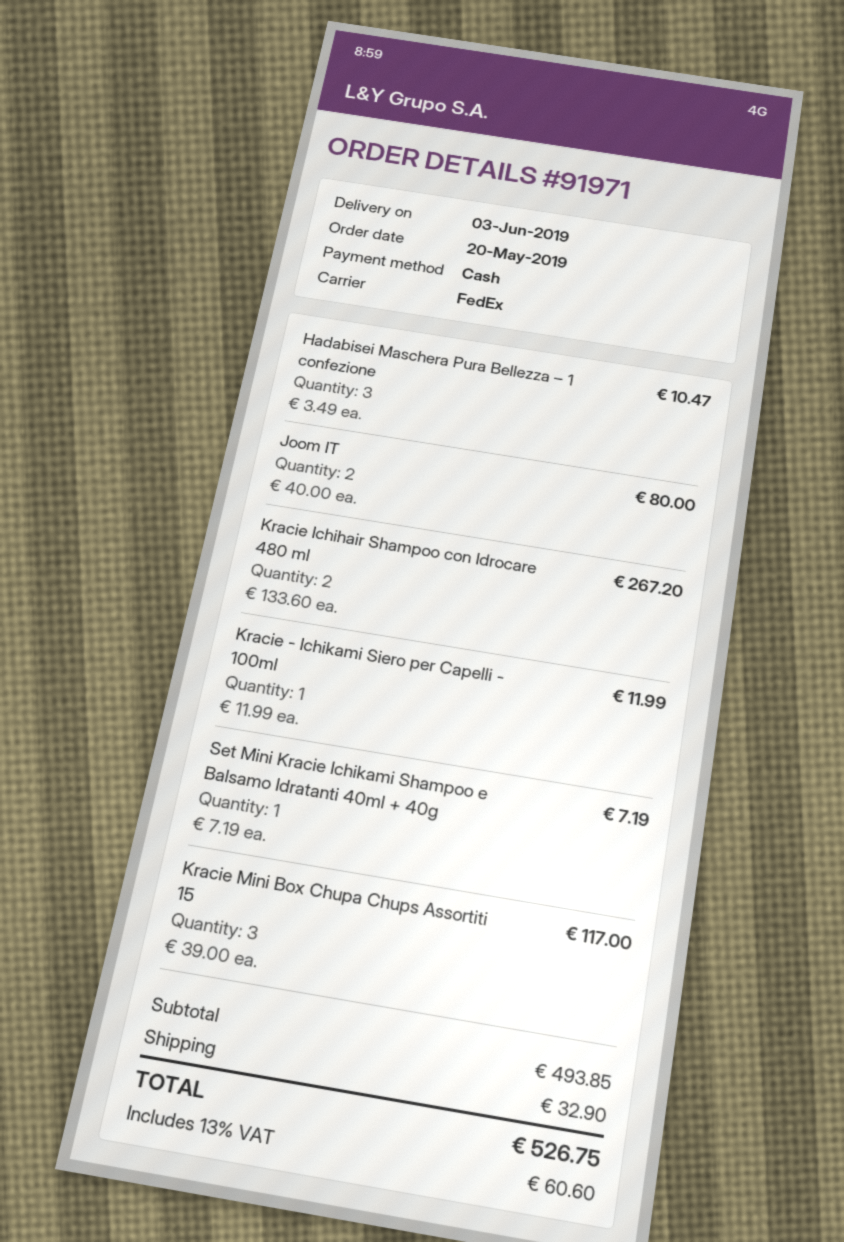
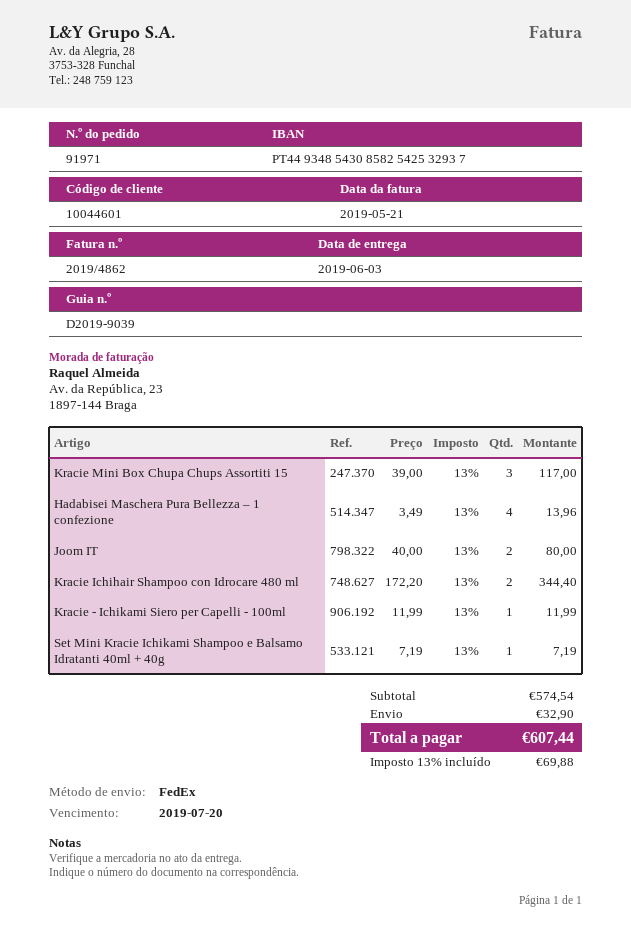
Hadabisei Maschera Pura Bellezza – 1 confezione: 3 x 3.49 = 10.47 -> 4 x 3.49 = 13.96
Kracie Ichihair Shampoo con Idrocare 480 ml: 2 x 133.60 = 267.20 -> 2 x 172.20 = 344.40
subtotal: 493.85 -> 574.54
tax: 13% = 60.60 -> 13% = 69.88
total: 526.75 -> 607.44

